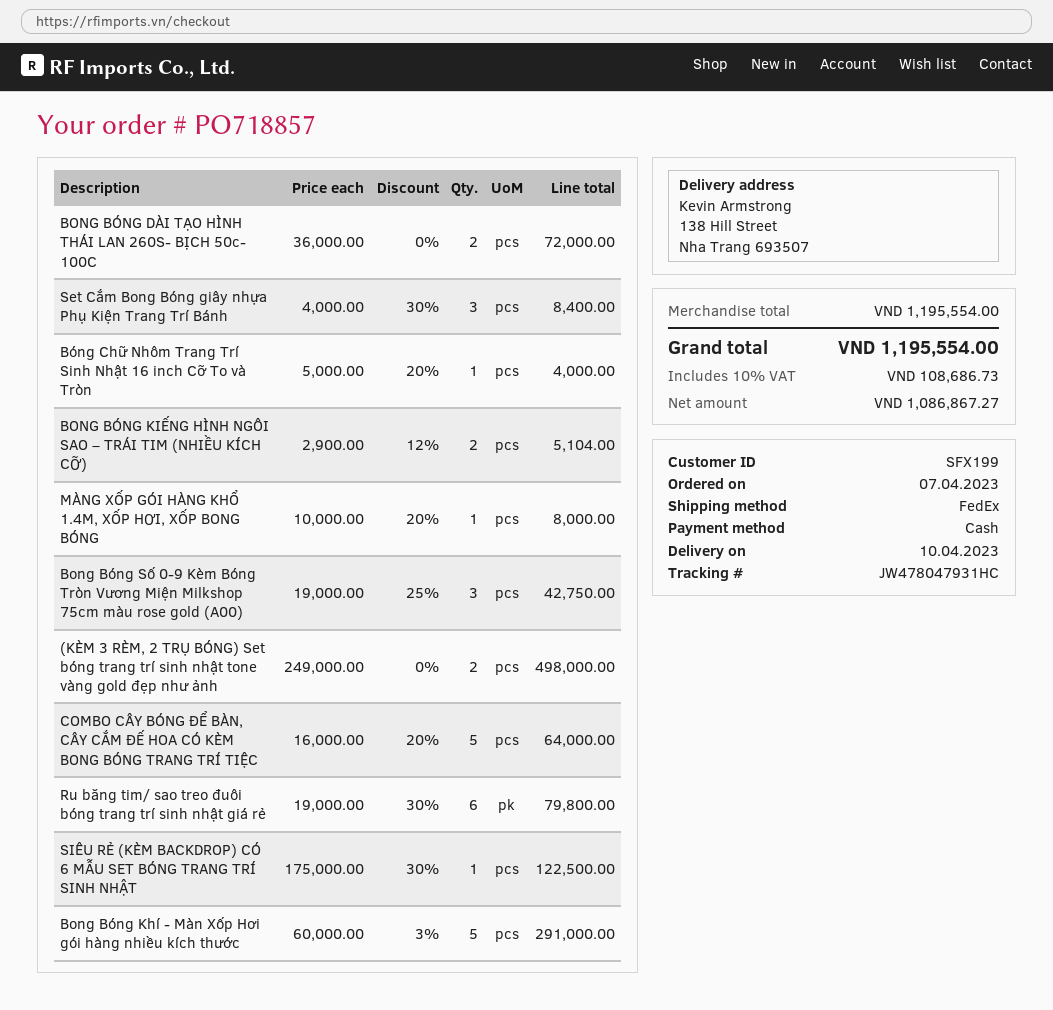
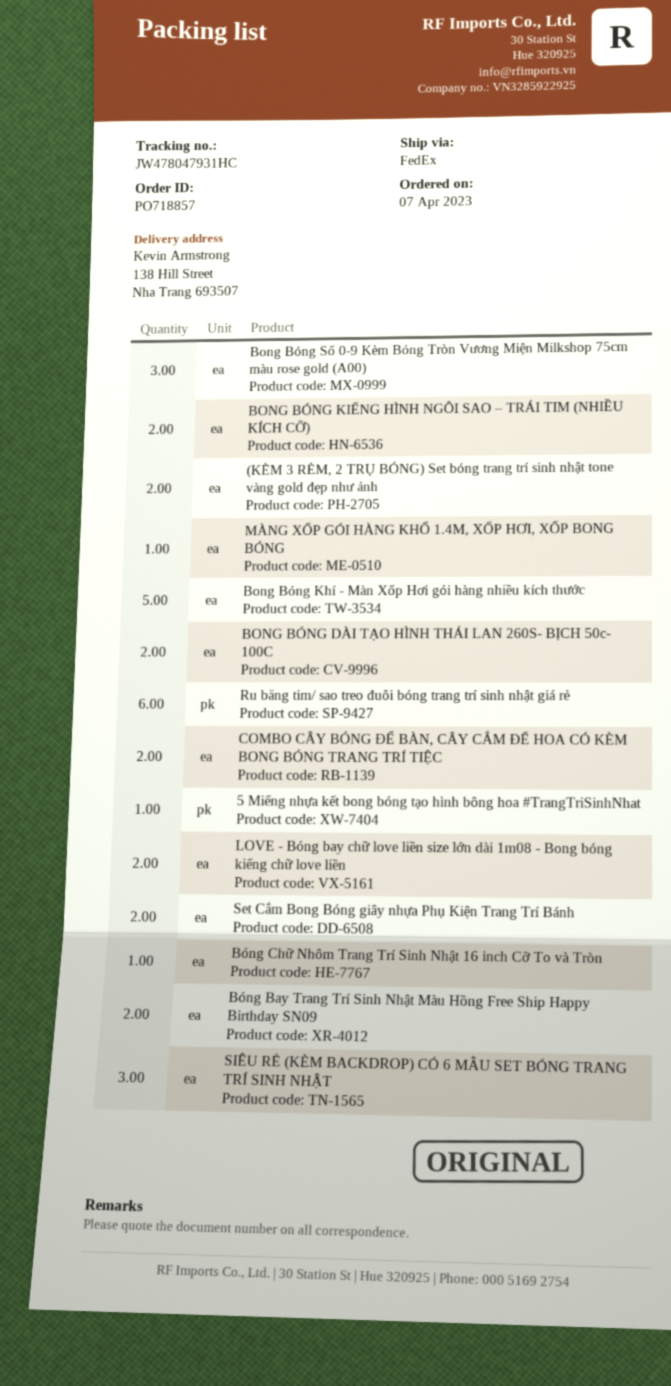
Set Cắm Bong Bóng giây nhựa Phụ Kiện Trang Trí Bánh: 3 -> 2
COMBO CÂY BÓNG ĐỂ BÀN, CÂY CẮM ĐẾ HOA CÓ KÈM BONG BÓNG TRANG TRÍ TIỆC: 5 -> 2
SIÊU RẺ (KÈM BACKDROP) CÓ 6 MẪU SET BÓNG TRANG TRÍ SINH NHẬT: 1 -> 3
5 Miếng nhựa kết bong bóng tạo hình bông hoa #TrangTriSinhNhat: none -> 1
LOVE - Bóng bay chữ love liền size lớn dài 1m08 - Bong bóng kiếng chữ love liền: none -> 2
Bóng Bay Trang Trí Sinh Nhật Màu Hồng Free Ship Happy Birthday SN09: none -> 2

